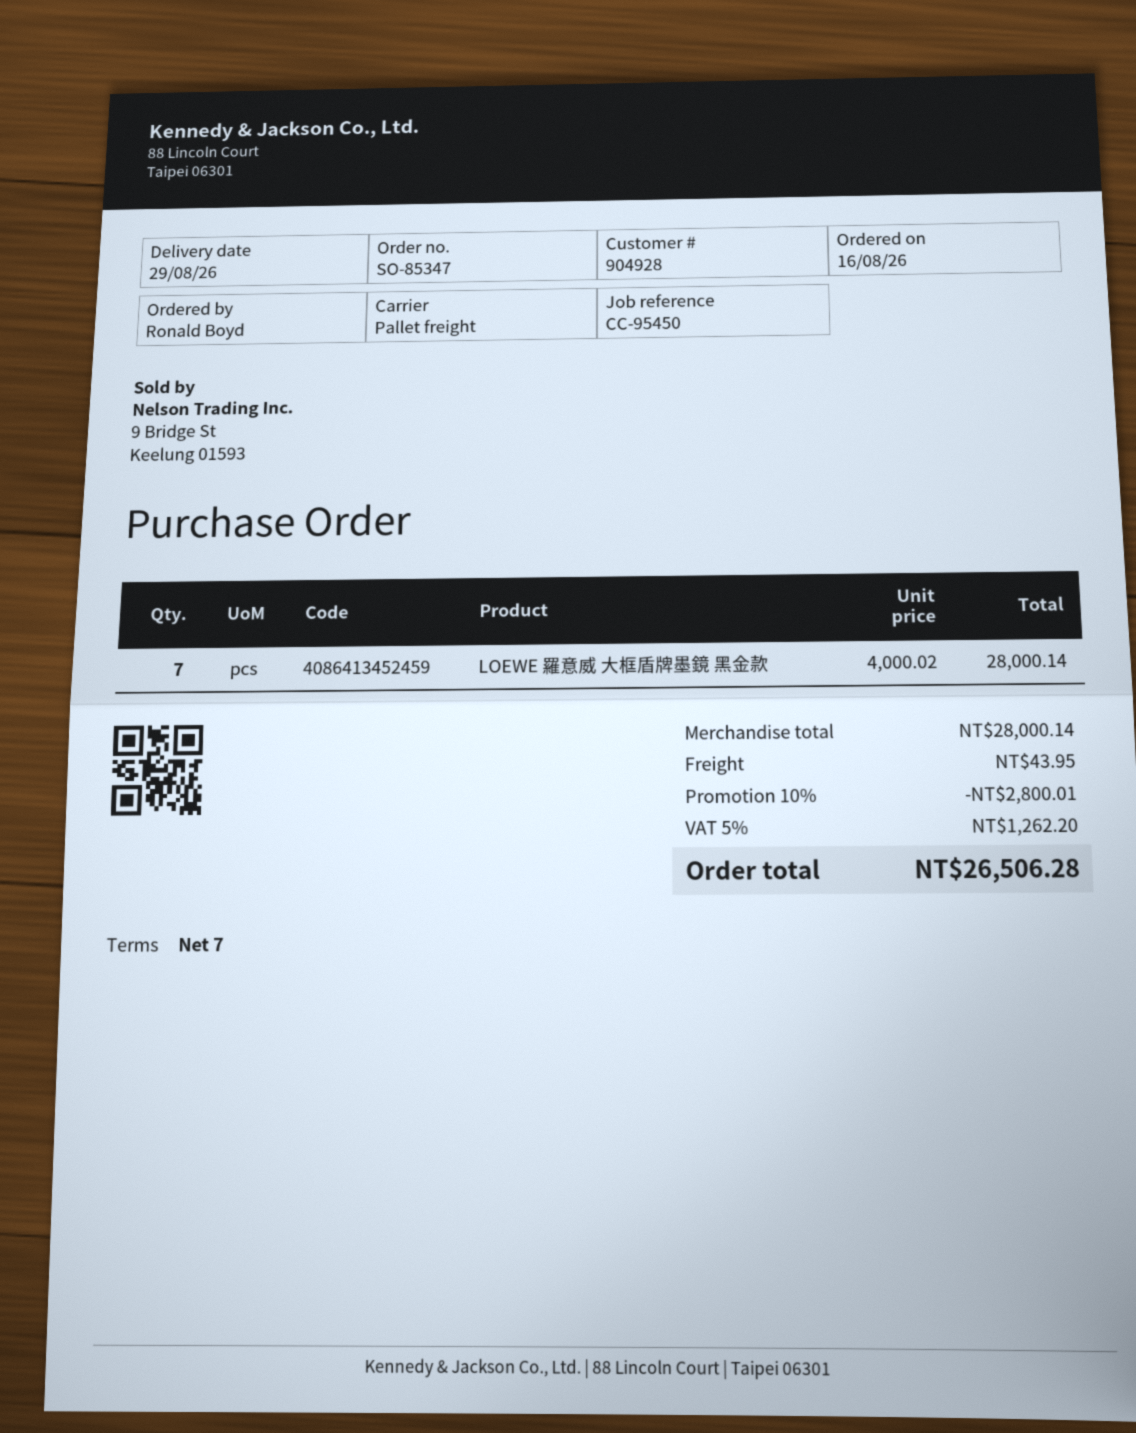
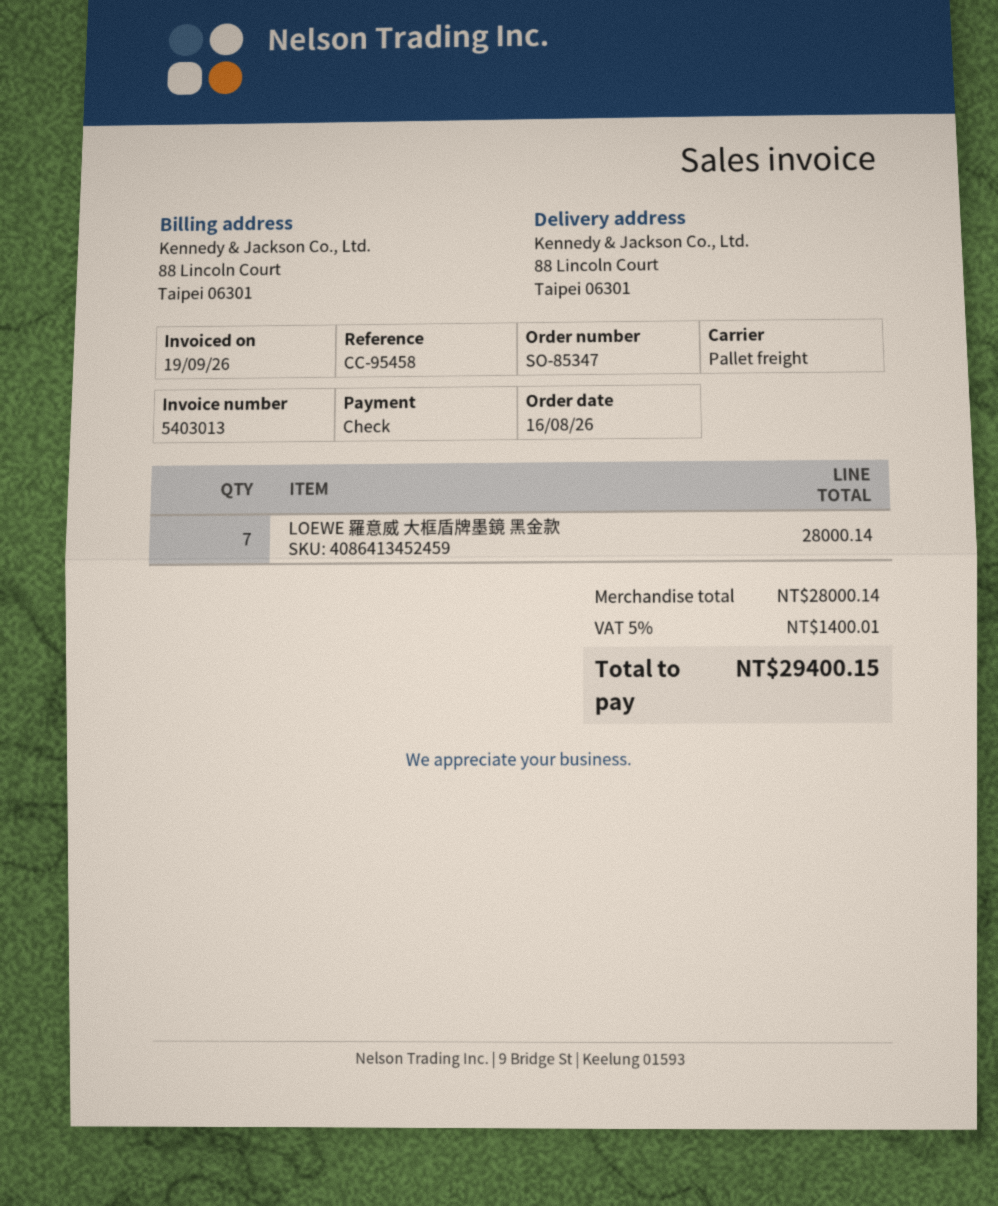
reference: CC-95450 -> CC-95458
discount: 10% = 2800.01 -> none
shipping: 43.95 -> none
tax: 5% = 1262.20 -> 5% = 1400.01
total: 26506.28 -> 29400.15

